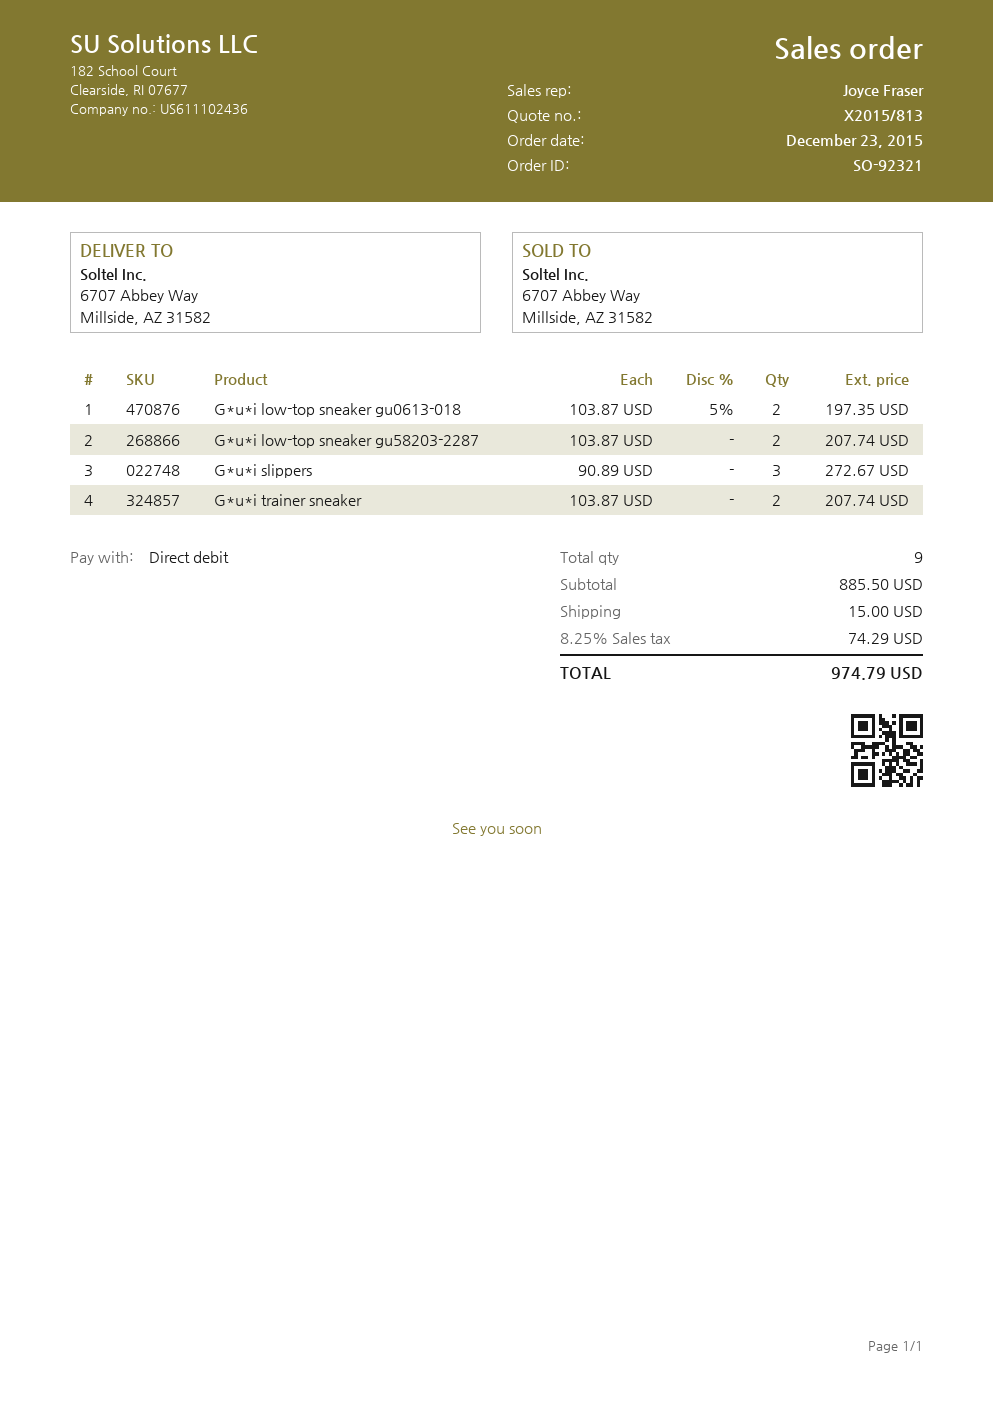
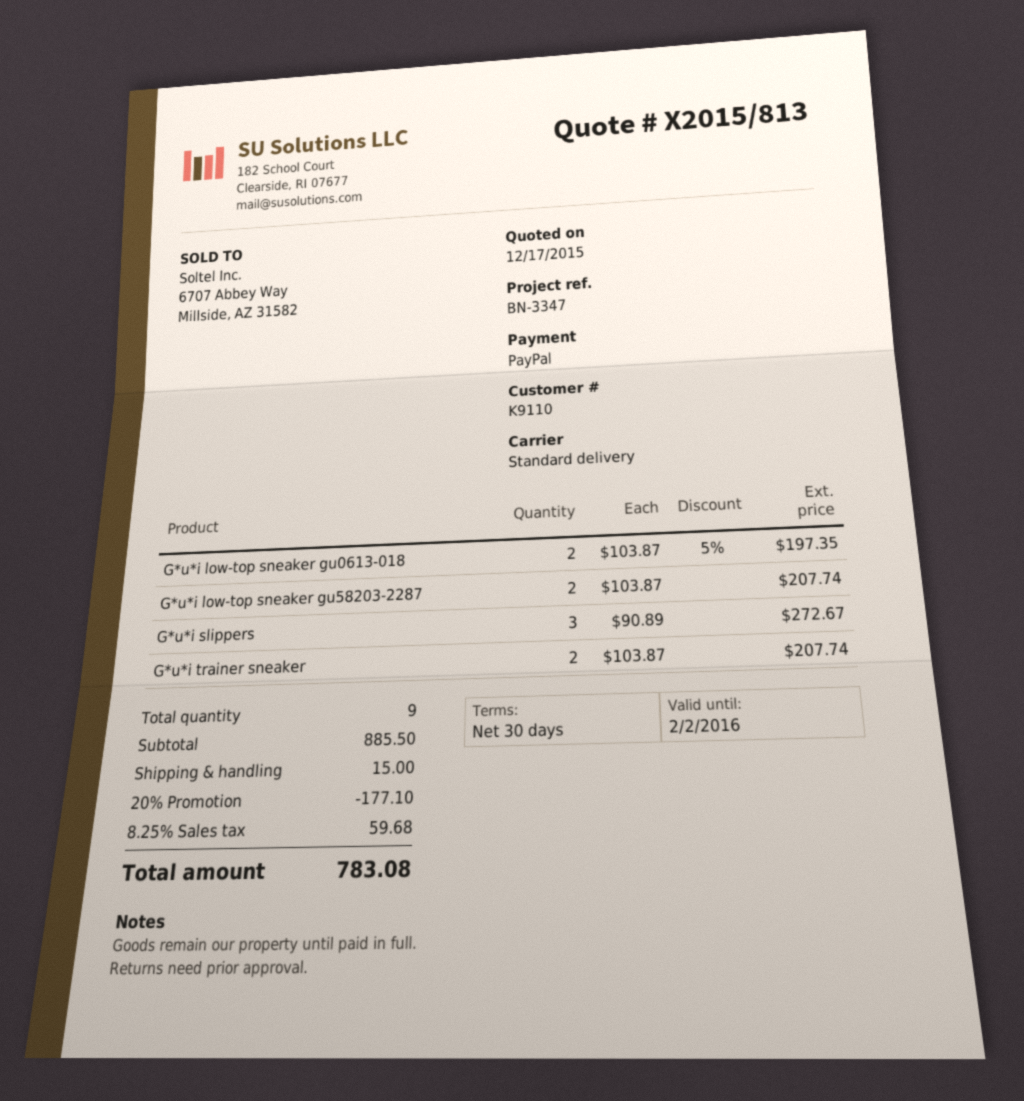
payment method: direct debit -> PayPal
discount: none -> 20% = 177.10
tax: 8.25% = 74.29 -> 8.25% = 59.68
total: 974.79 -> 783.08

